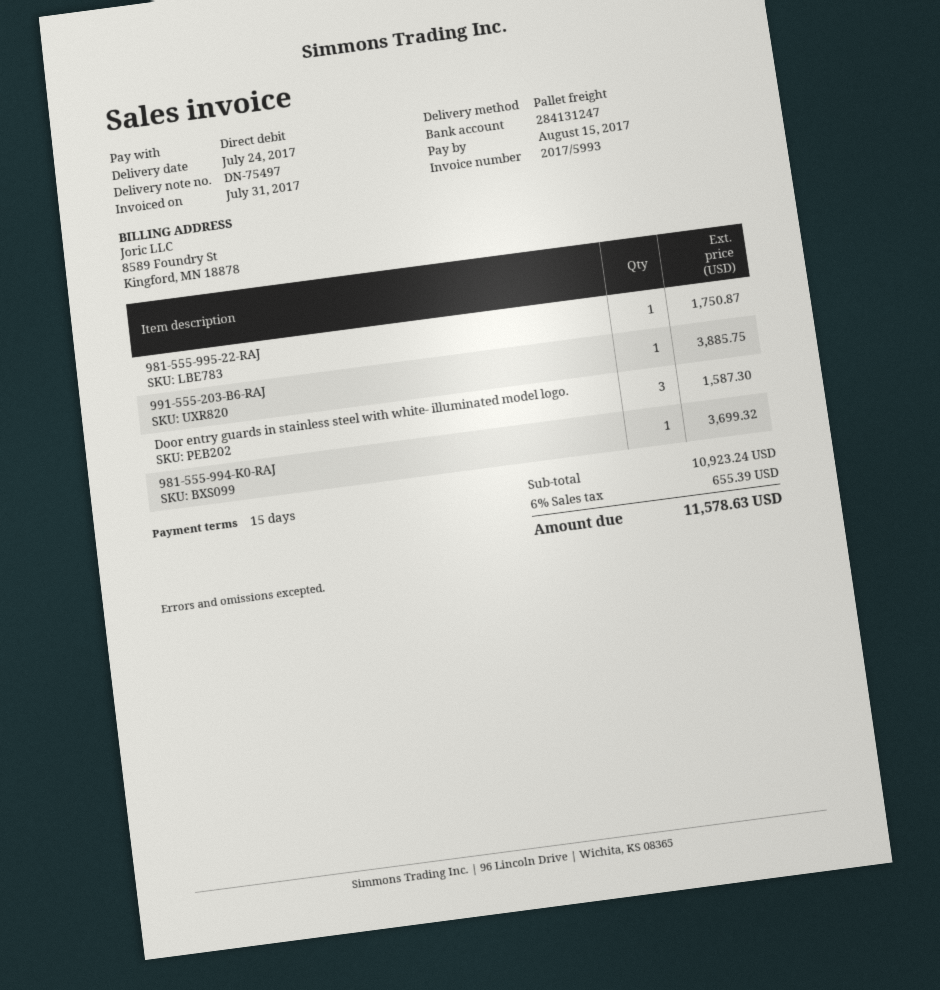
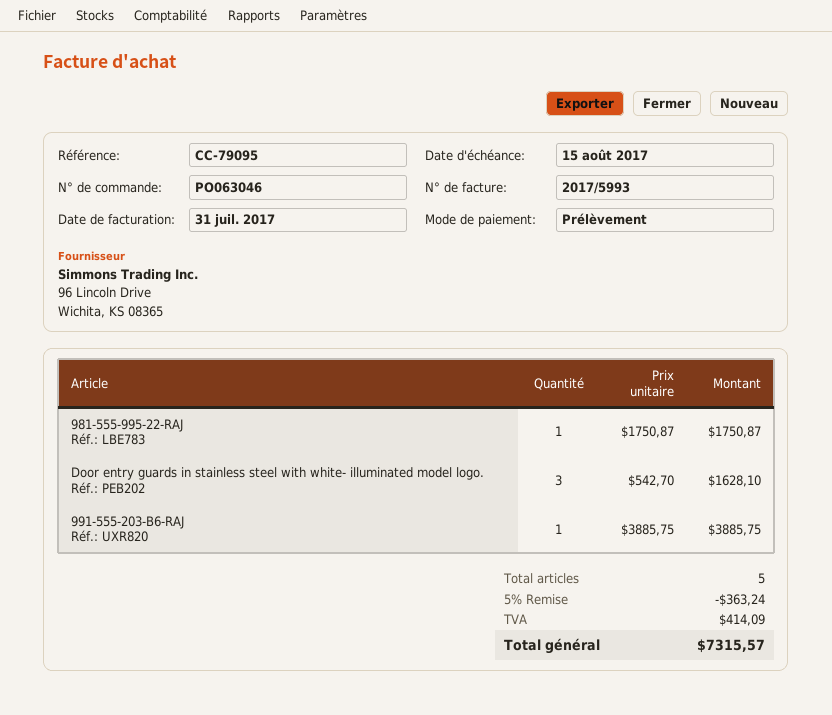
Door entry guards in stainless steel with white- illuminated model logo.: 3 for 1587.30 -> 3 for 1628.10
981-555-994-K0-RAJ: 1 for 3699.32 -> none
discount: none -> 5% = 363.24
tax: 655.39 -> 414.09
total: 11578.63 -> 7315.57

